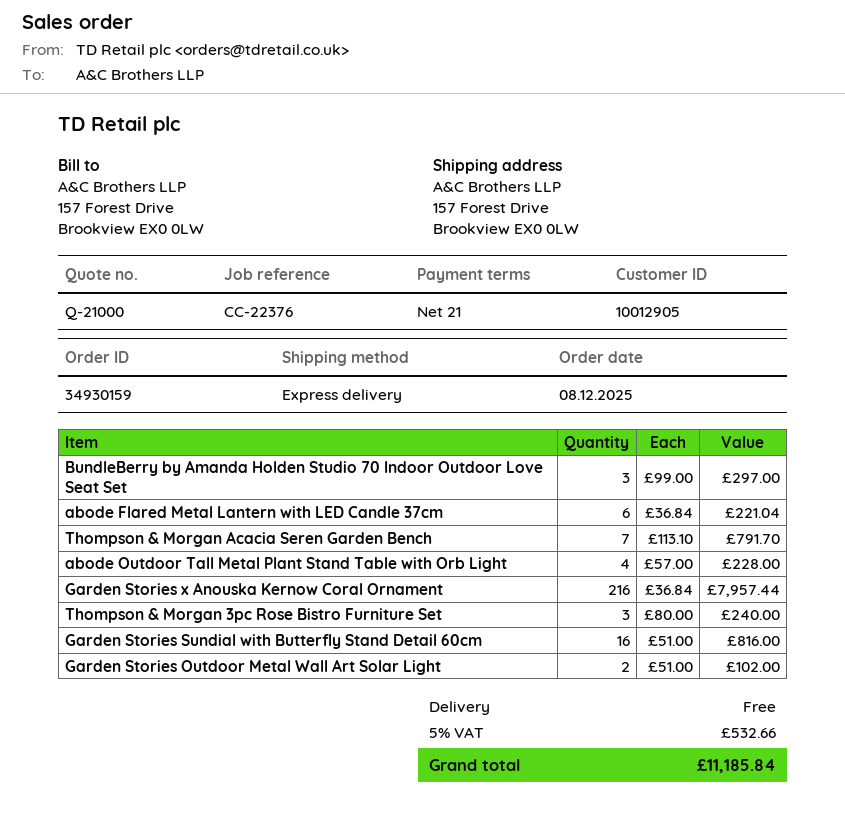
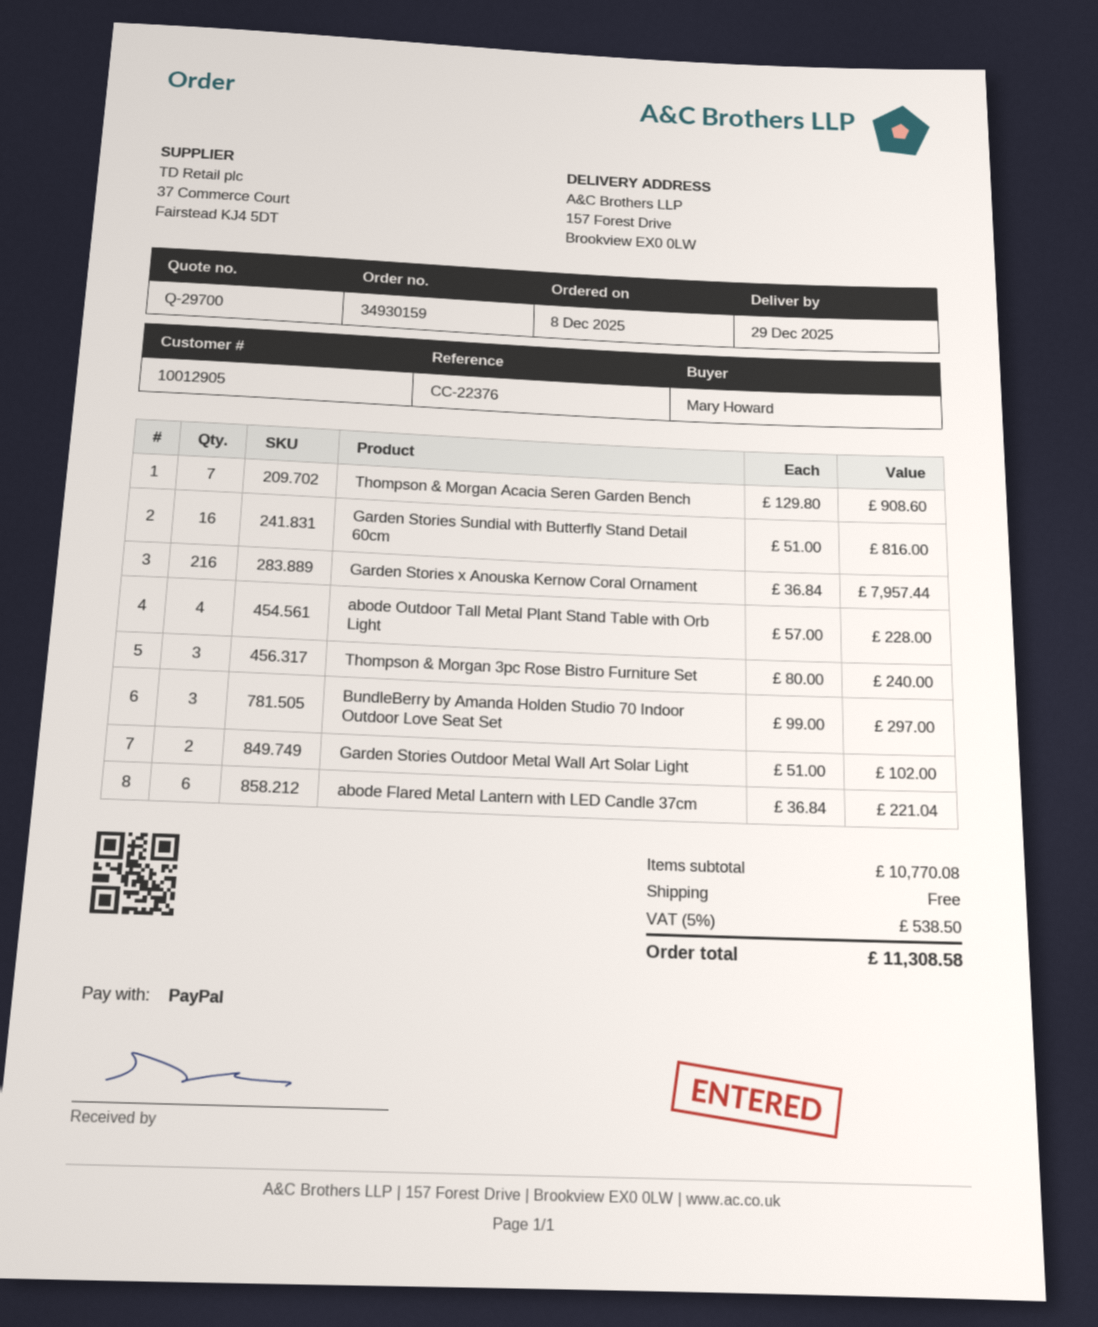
quote number: Q-21000 -> Q-29700
Thompson & Morgan Acacia Seren Garden Bench: 7 x 113.10 = 791.70 -> 7 x 129.80 = 908.60
tax: 5% = 532.66 -> 5% = 538.50
total: 11185.84 -> 11308.58

